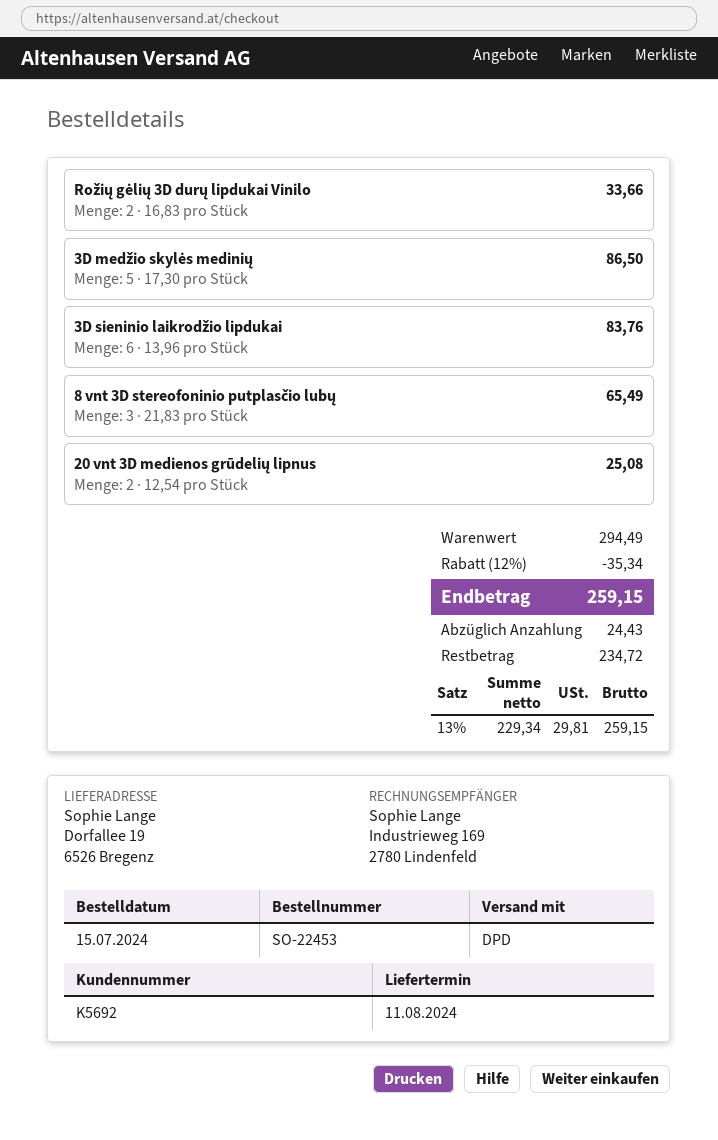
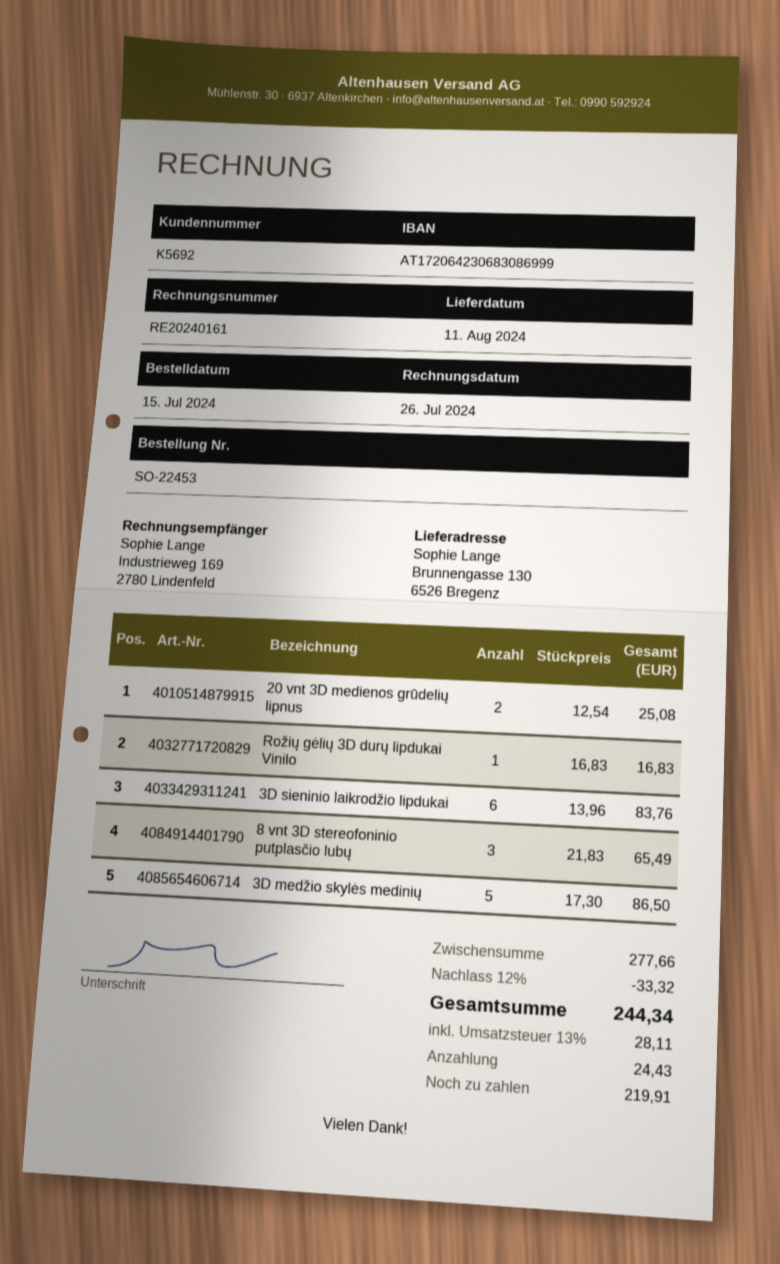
ship to: Dorfallee 19, 6526 Bregenz -> Brunnengasse 130, 6526 Bregenz
Rožių gėlių 3D durų lipdukai Vinilo: 2 x 16.83 = 33.66 -> 1 x 16.83 = 16.83
subtotal: 294.49 -> 277.66
discount: 12% = 35.34 -> 12% = 33.32
tax: 13% = 29.81 -> 13% = 28.11
total: 259.15 -> 244.34
balance: 234.72 -> 219.91

